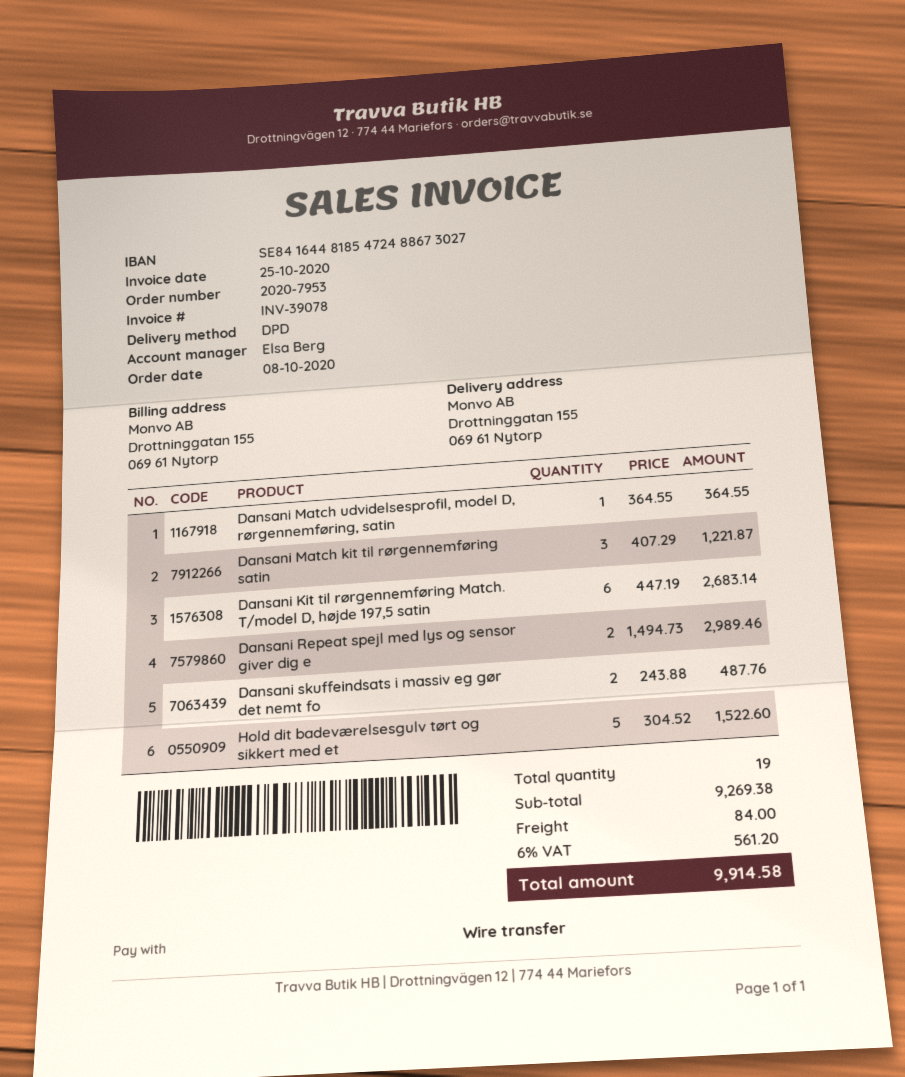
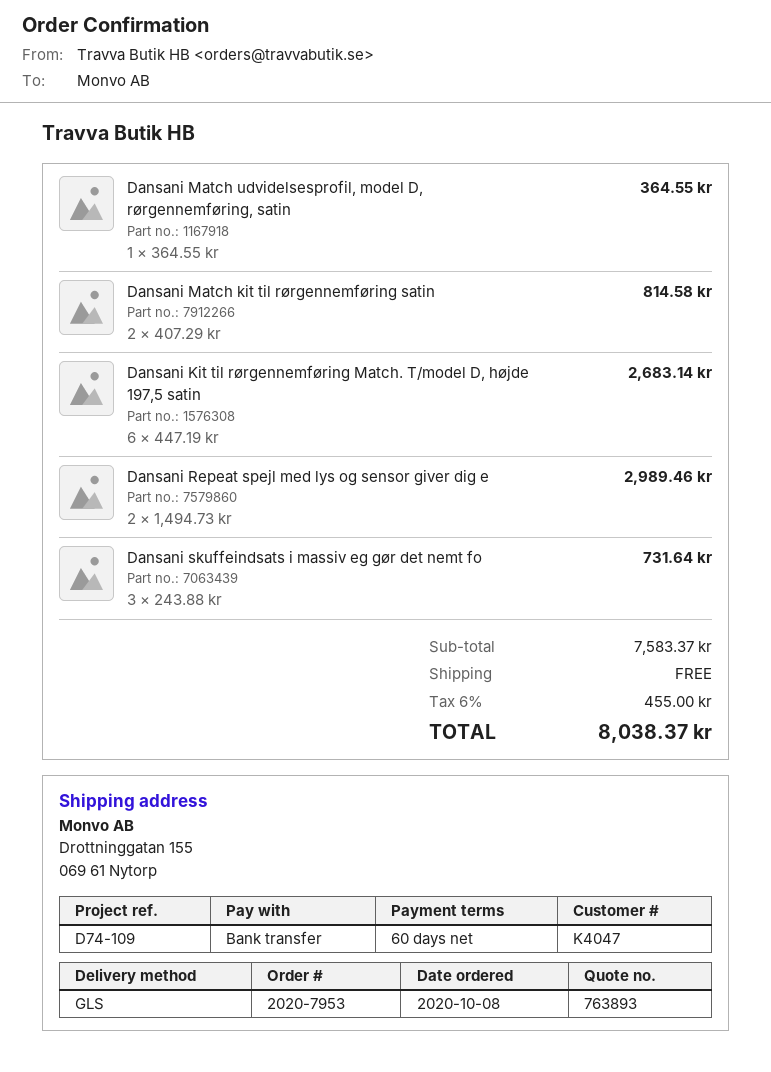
shipping method: DPD -> GLS
Dansani Match kit til rørgennemføring satin: 3 x 407.29 = 1221.87 -> 2 x 407.29 = 814.58
Dansani skuffeindsats i massiv eg gør det nemt fo: 2 x 243.88 = 487.76 -> 3 x 243.88 = 731.64
Hold dit badeværelsesgulv tørt og sikkert med et: 5 x 304.52 = 1522.60 -> none
subtotal: 9269.38 -> 7583.37
shipping: 84.00 -> 0.00
tax: 6% = 561.20 -> 6% = 455.00
total: 9914.58 -> 8038.37

